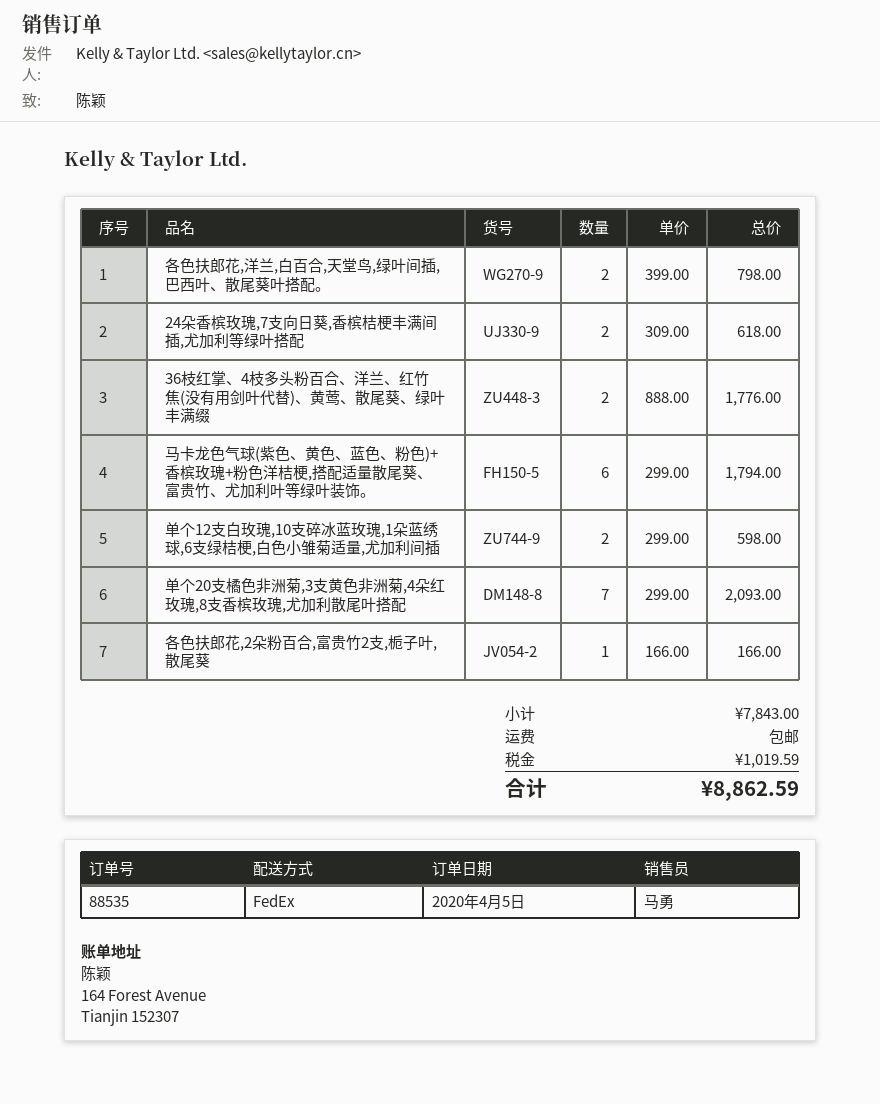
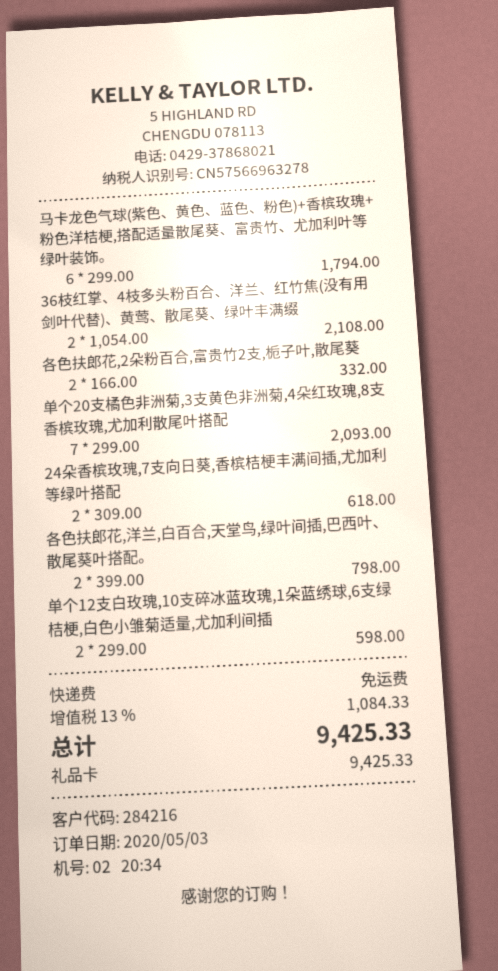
order date: 2020-04-05 -> 2020-05-03
36枝红掌、4枝多头粉百合、洋兰、红竹焦(没有用剑叶代替)、黄莺、散尾葵、绿叶丰满缀: 2 x 888.00 = 1776.00 -> 2 x 1054.00 = 2108.00
各色扶郎花,2朵粉百合,富贵竹2支,栀子叶,散尾葵: 1 x 166.00 = 166.00 -> 2 x 166.00 = 332.00
tax: 1019.59 -> 1084.33
total: 8862.59 -> 9425.33

